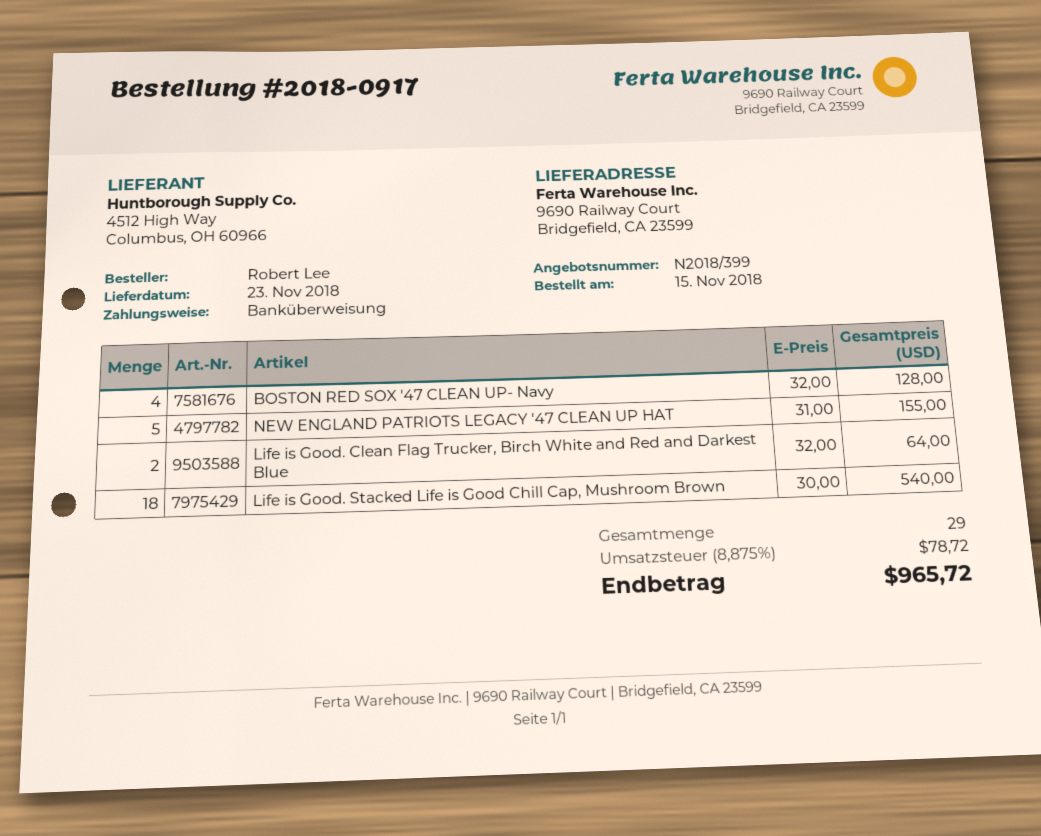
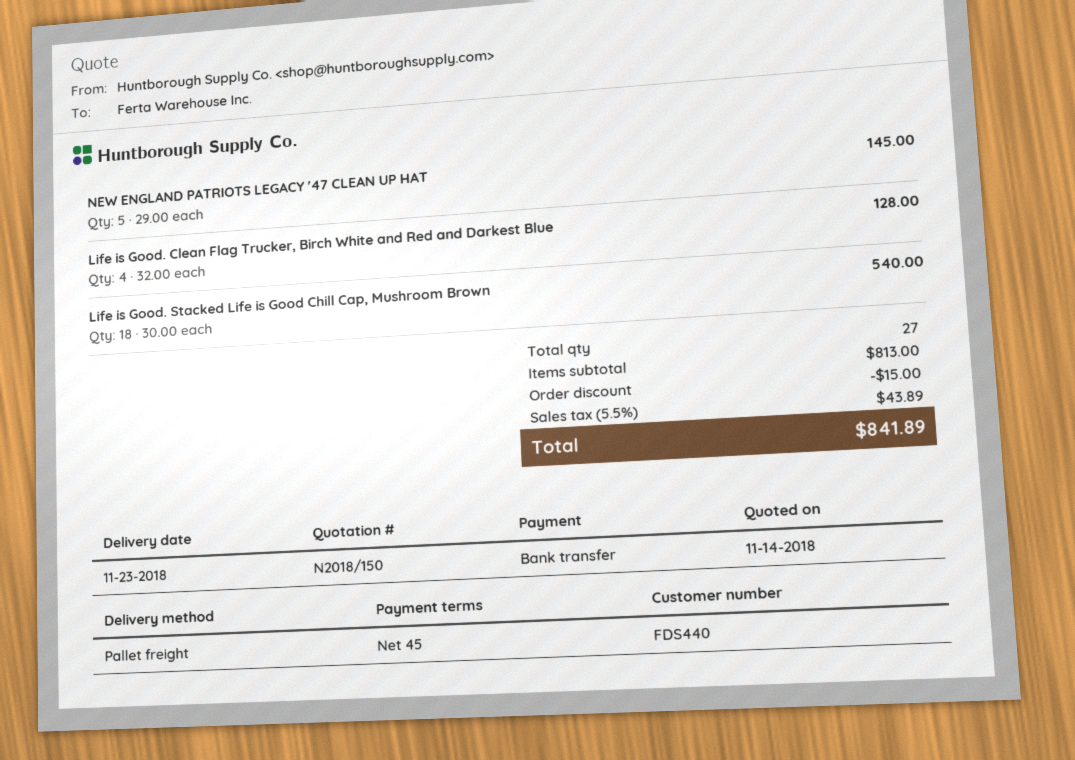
quote number: N2018/399 -> N2018/150
BOSTON RED SOX '47 CLEAN UP- Navy: 4 x 32.00 = 128.00 -> none
NEW ENGLAND PATRIOTS LEGACY '47 CLEAN UP HAT: 5 x 31.00 = 155.00 -> 5 x 29.00 = 145.00
Life is Good. Clean Flag Trucker, Birch White and Red and Darkest Blue: 2 x 32.00 = 64.00 -> 4 x 32.00 = 128.00
total quantity: 29 -> 27
discount: none -> 15.00
tax: 8.875% = 78.72 -> 5.5% = 43.89
total: 965.72 -> 841.89

